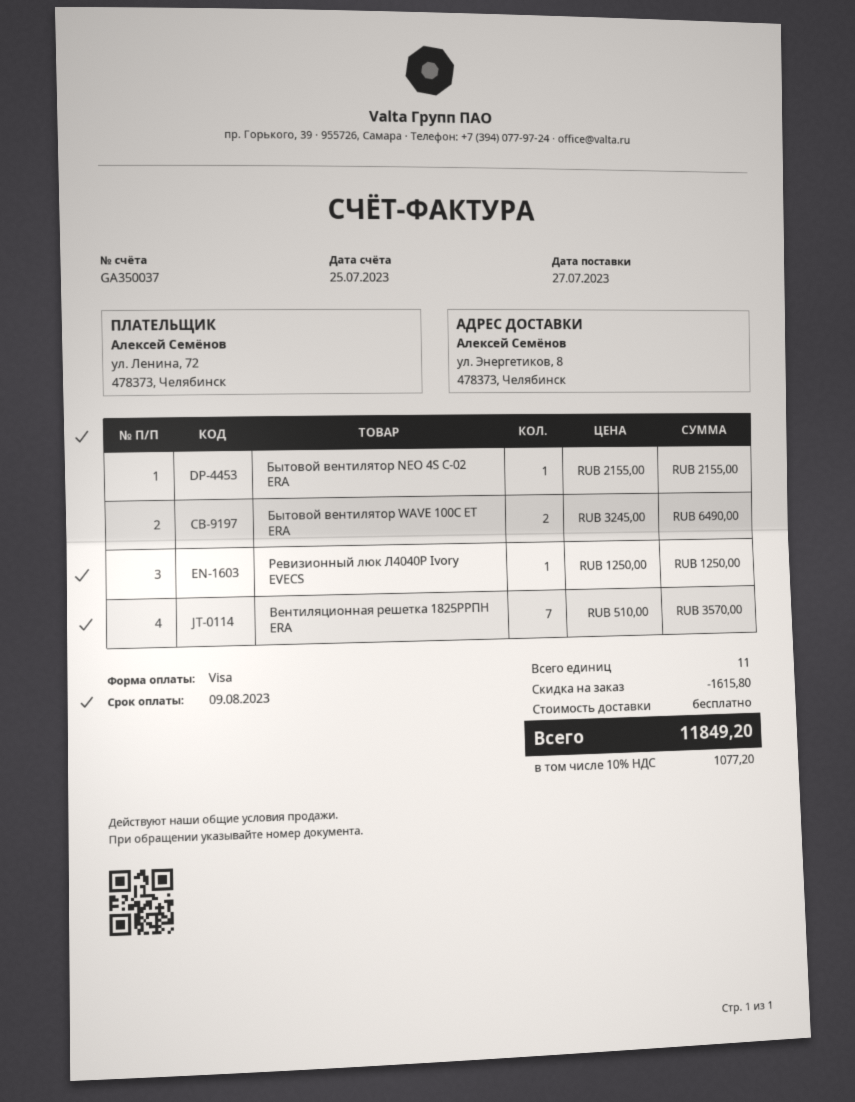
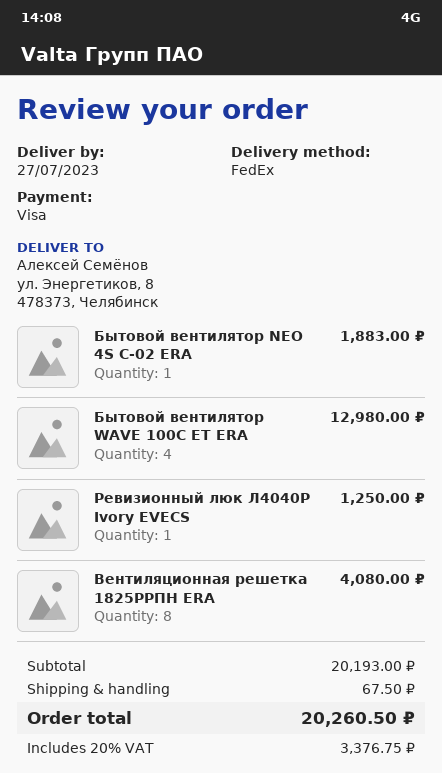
Бытовой вентилятор NEO 4S C-02 ERA: 1 for 2155.00 -> 1 for 1883.00
Бытовой вентилятор WAVE 100C ET ERA: 2 for 6490.00 -> 4 for 12980.00
Вентиляционная решетка 1825РРПН ERA: 7 for 3570.00 -> 8 for 4080.00
discount: 1615.80 -> none
shipping: 0.00 -> 67.50
tax: 10% = 1077.20 -> 20% = 3376.75
total: 11849.20 -> 20260.50

